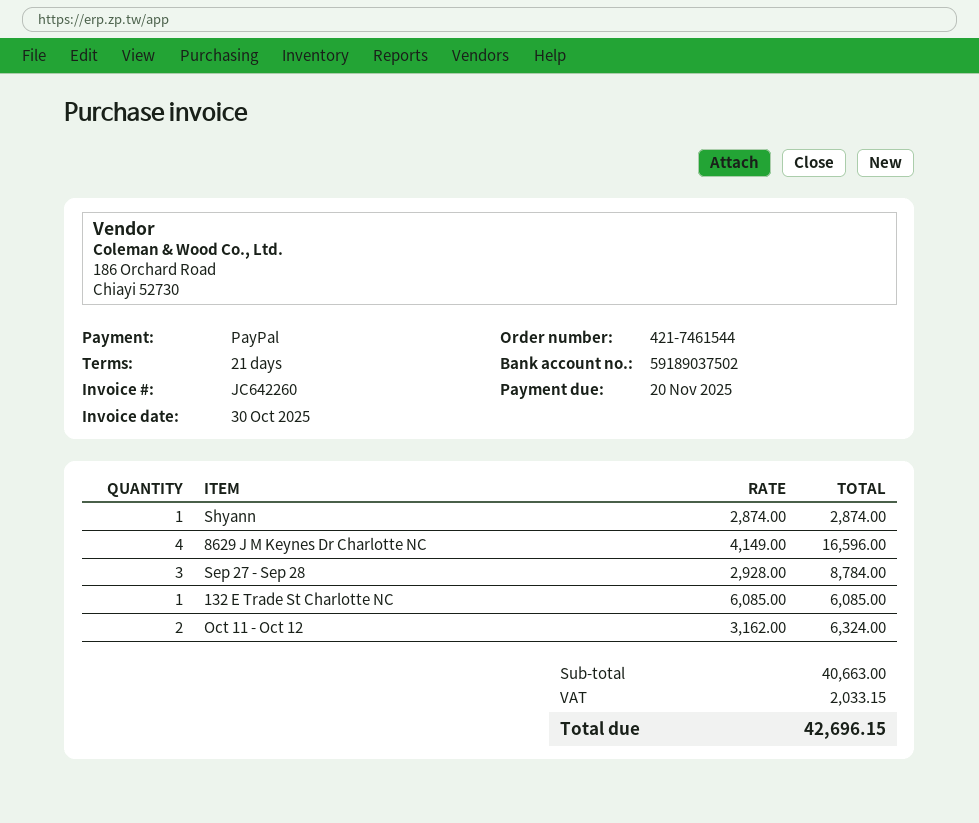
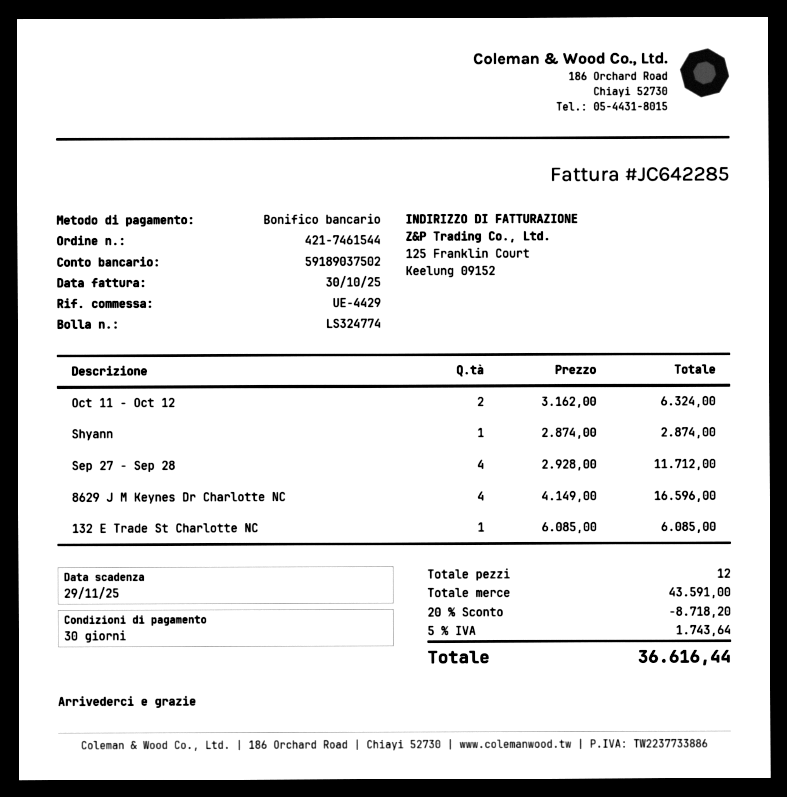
invoice number: JC642260 -> JC642285
payment terms: 21 days -> 30 days
due date: 2025-11-20 -> 2025-11-29
payment method: PayPal -> bank transfer
Sep 27 - Sep 28: 3 x 2928.00 = 8784.00 -> 4 x 2928.00 = 11712.00
subtotal: 40663.00 -> 43591.00
discount: none -> 20% = 8718.20
tax: 2033.15 -> 1743.64
total: 42696.15 -> 36616.44

